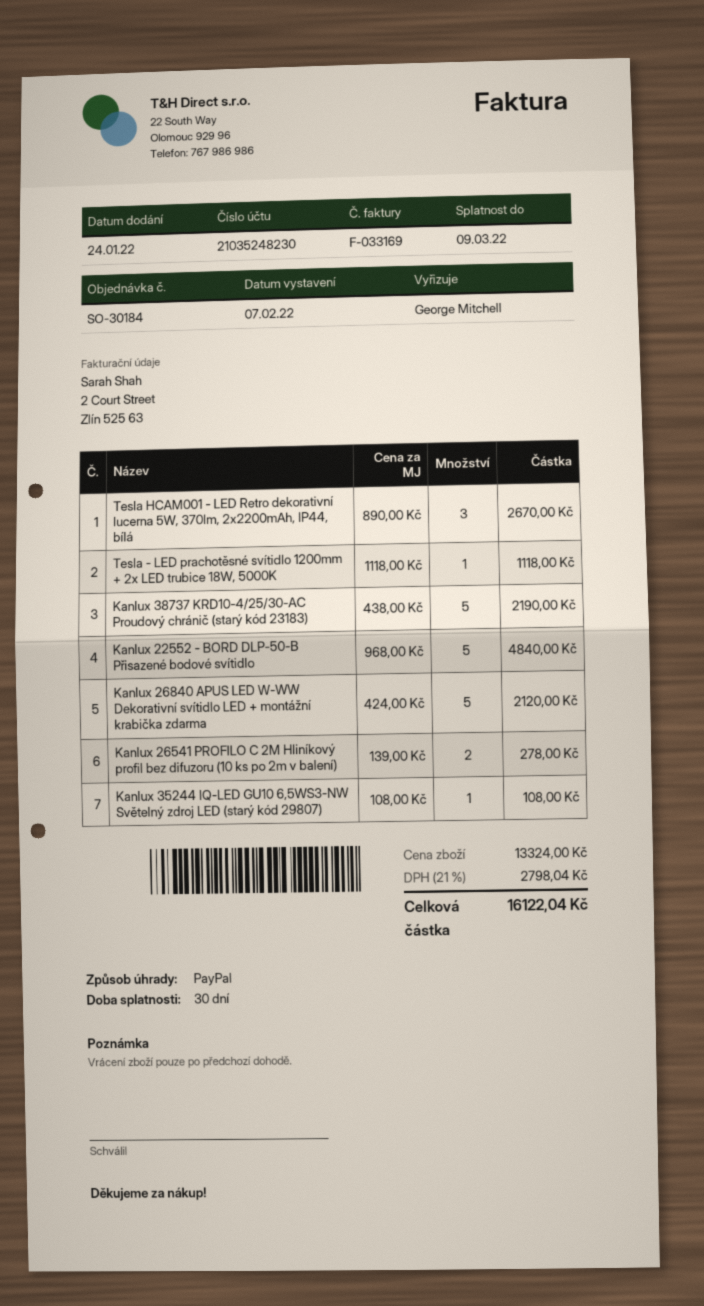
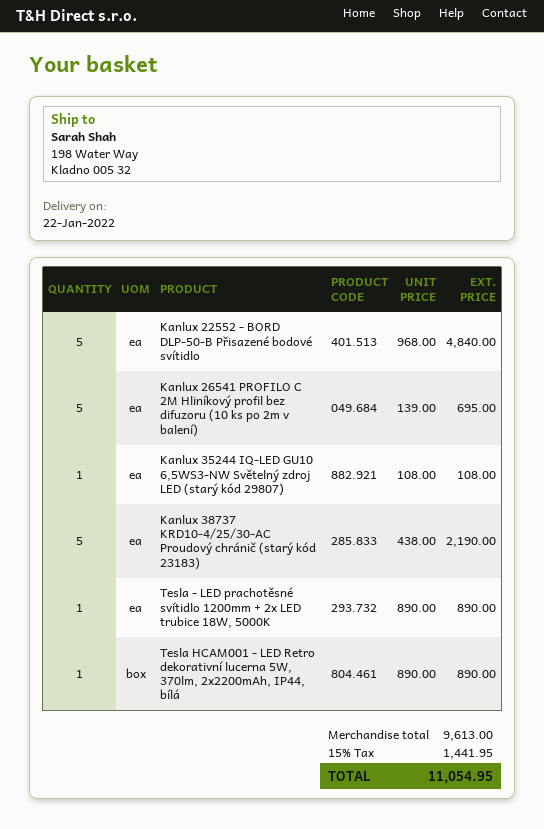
delivery date: 2022-01-24 -> 2022-01-22
Tesla HCAM001 - LED Retro dekorativní lucerna 5W, 370lm, 2x2200mAh, IP44, bílá: 3 x 890.00 = 2670.00 -> 1 x 890.00 = 890.00
Tesla - LED prachotěsné svítidlo 1200mm + 2x LED trubice 18W, 5000K: 1 x 1118.00 = 1118.00 -> 1 x 890.00 = 890.00
Kanlux 26840 APUS LED W-WW Dekorativní svítidlo LED + montážní krabička zdarma: 5 x 424.00 = 2120.00 -> none
Kanlux 26541 PROFILO C 2M Hliníkový profil bez difuzoru (10 ks po 2m v balení): 2 x 139.00 = 278.00 -> 5 x 139.00 = 695.00
subtotal: 13324.00 -> 9613.00
tax: 21% = 2798.04 -> 15% = 1441.95
total: 16122.04 -> 11054.95

